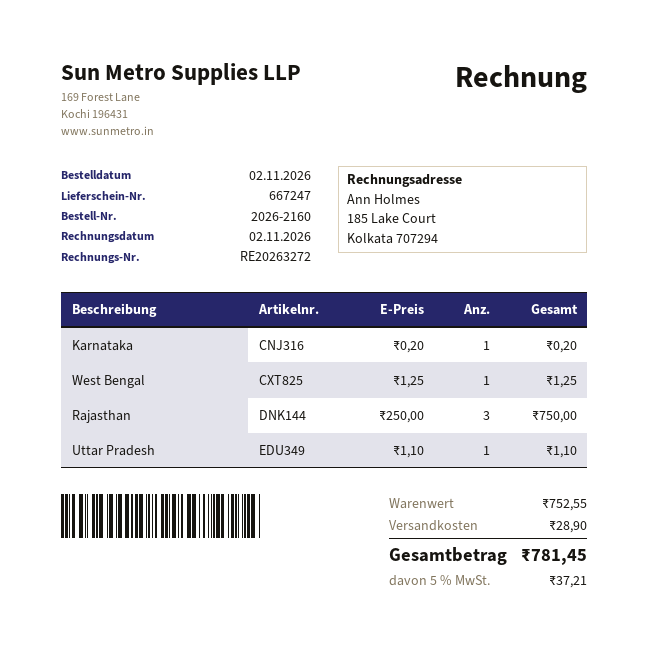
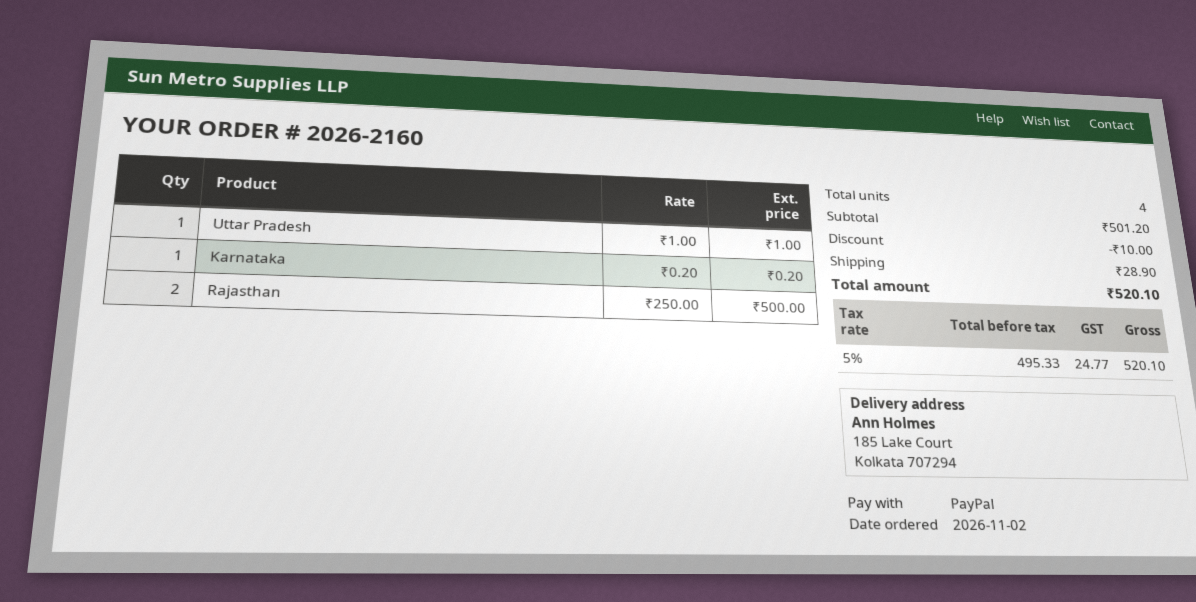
West Bengal: 1 x 1.25 = 1.25 -> none
Rajasthan: 3 x 250.00 = 750.00 -> 2 x 250.00 = 500.00
Uttar Pradesh: 1 x 1.10 = 1.10 -> 1 x 1.00 = 1.00
subtotal: 752.55 -> 501.20
discount: none -> 10.00
tax: 5% = 37.21 -> 5% = 24.77
total: 781.45 -> 520.10

